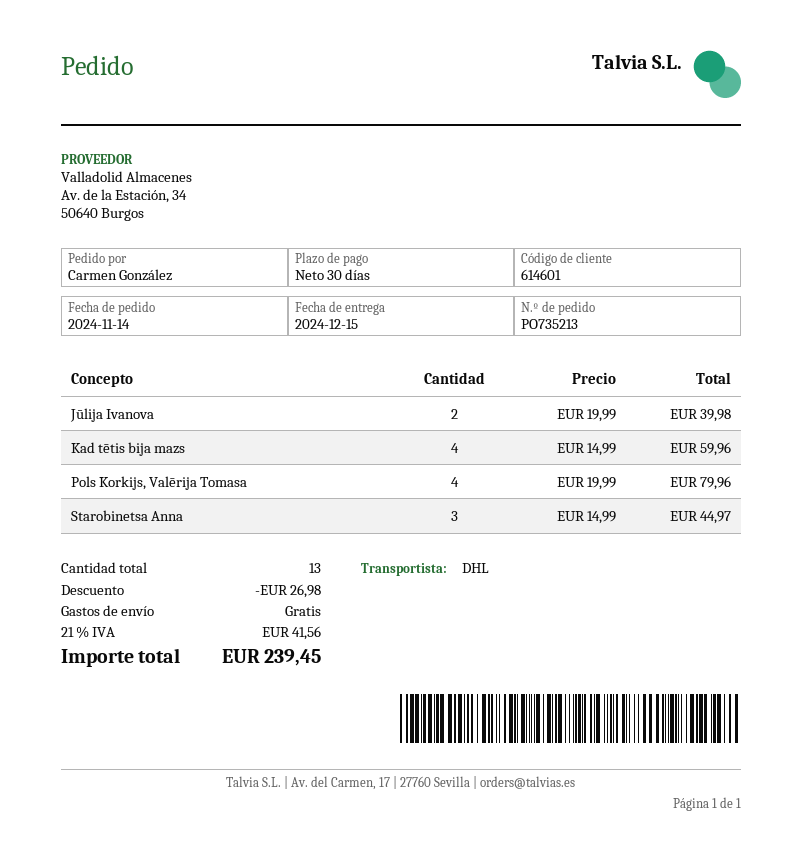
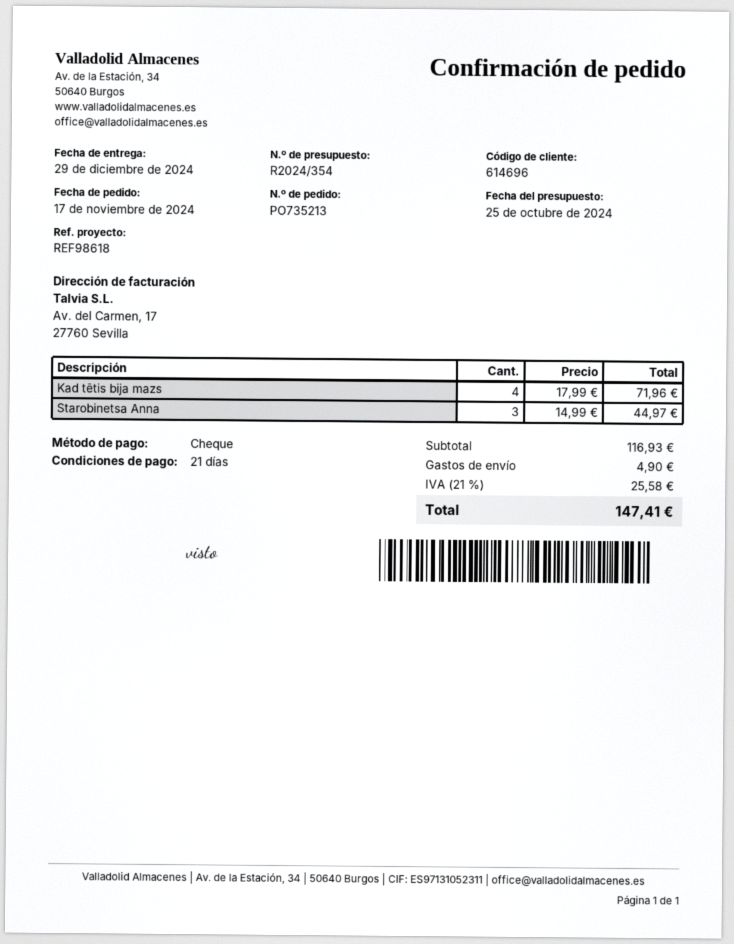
order date: 2024-11-14 -> 2024-11-17
delivery date: 2024-12-15 -> 2024-12-29
payment terms: 30 days -> 21 days
customer number: 614601 -> 614696
Jūlija Ivanova: 2 x 19.99 = 39.98 -> none
Kad tētis bija mazs: 4 x 14.99 = 59.96 -> 4 x 17.99 = 71.96
Pols Korkijs, Valērija Tomasa: 4 x 19.99 = 79.96 -> none
discount: 26.98 -> none
shipping: 0.00 -> 4.90
tax: 21% = 41.56 -> 21% = 25.58
total: 239.45 -> 147.41

